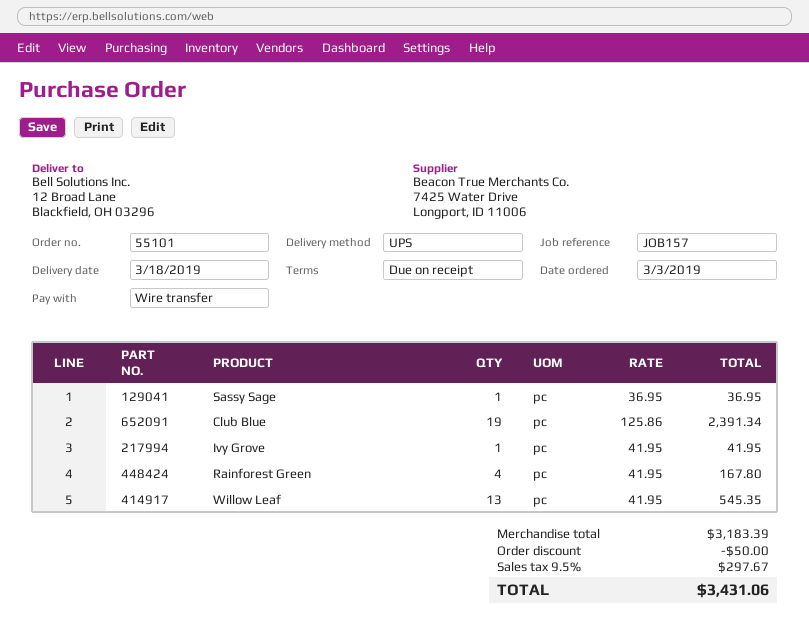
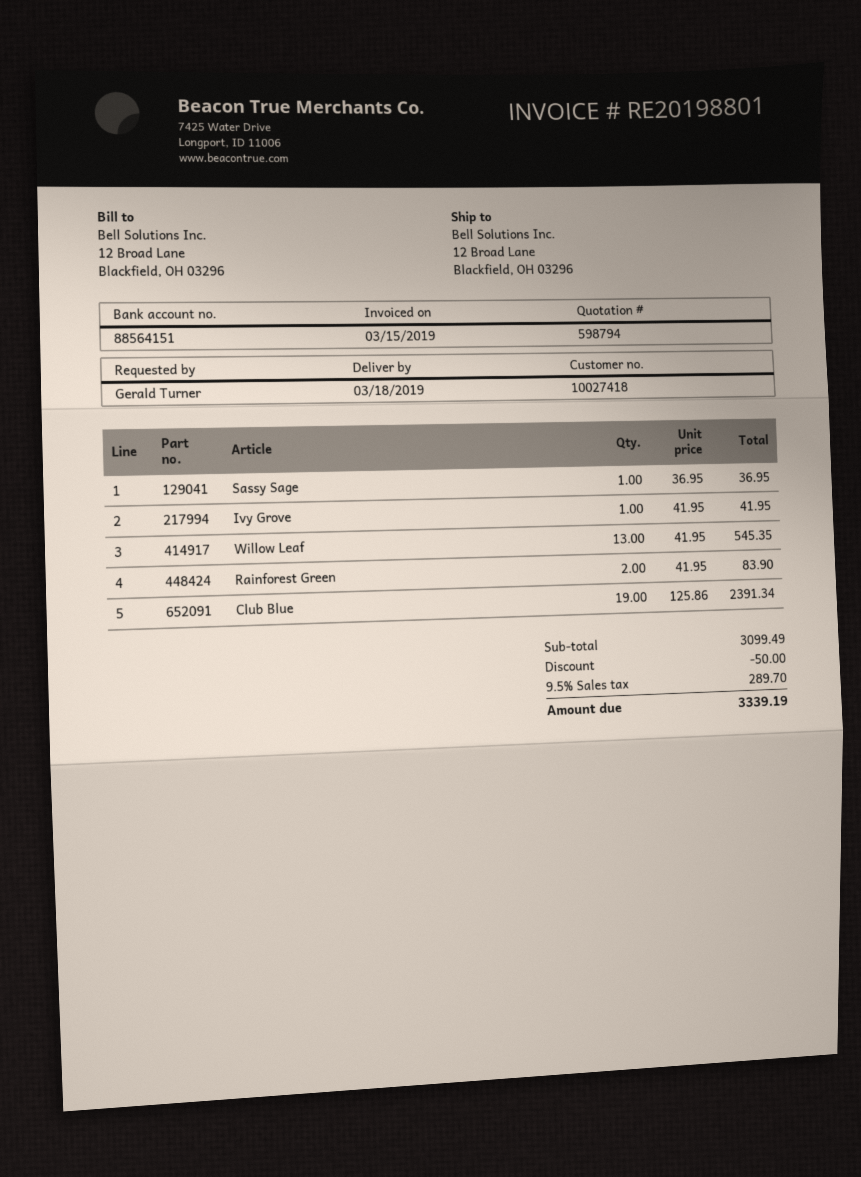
Rainforest Green: 4 x 41.95 = 167.80 -> 2 x 41.95 = 83.90
subtotal: 3183.39 -> 3099.49
tax: 9.5% = 297.67 -> 9.5% = 289.70
total: 3431.06 -> 3339.19

